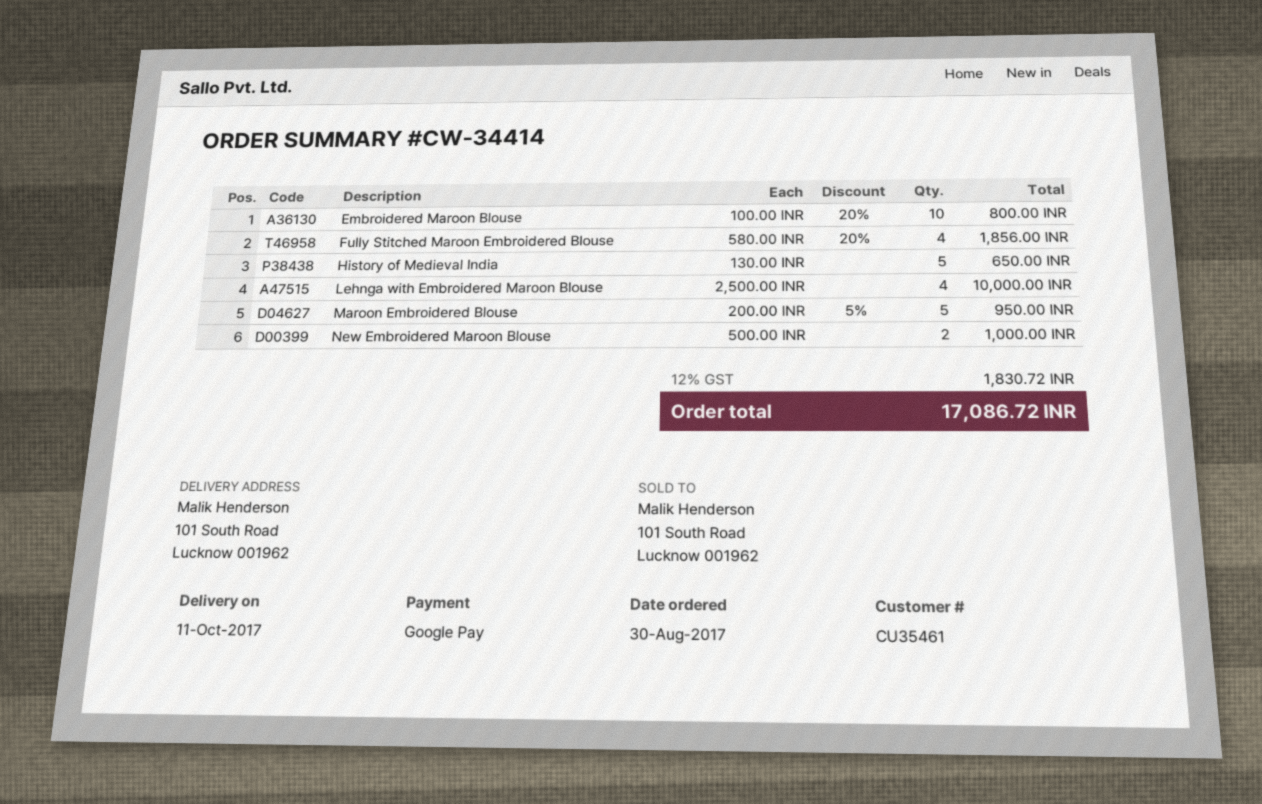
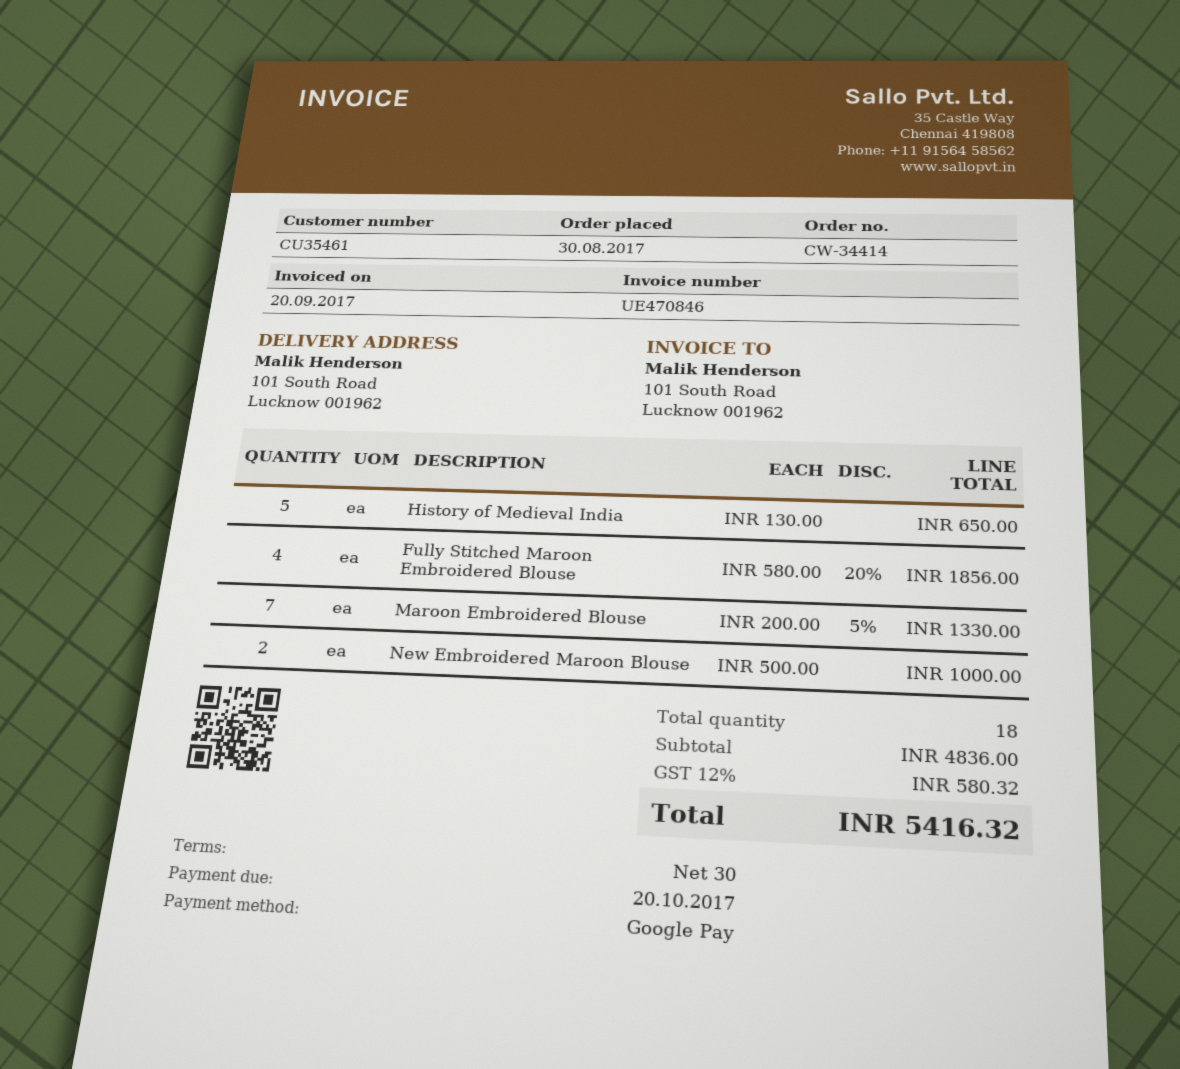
Embroidered Maroon Blouse: 10 x 100.00 - 20% = 800.00 -> none
Lehnga with Embroidered Maroon Blouse: 4 x 2500.00 = 10000.00 -> none
Maroon Embroidered Blouse: 5 x 200.00 - 5% = 950.00 -> 7 x 200.00 - 5% = 1330.00
tax: 12% = 1830.72 -> 12% = 580.32
total: 17086.72 -> 5416.32

